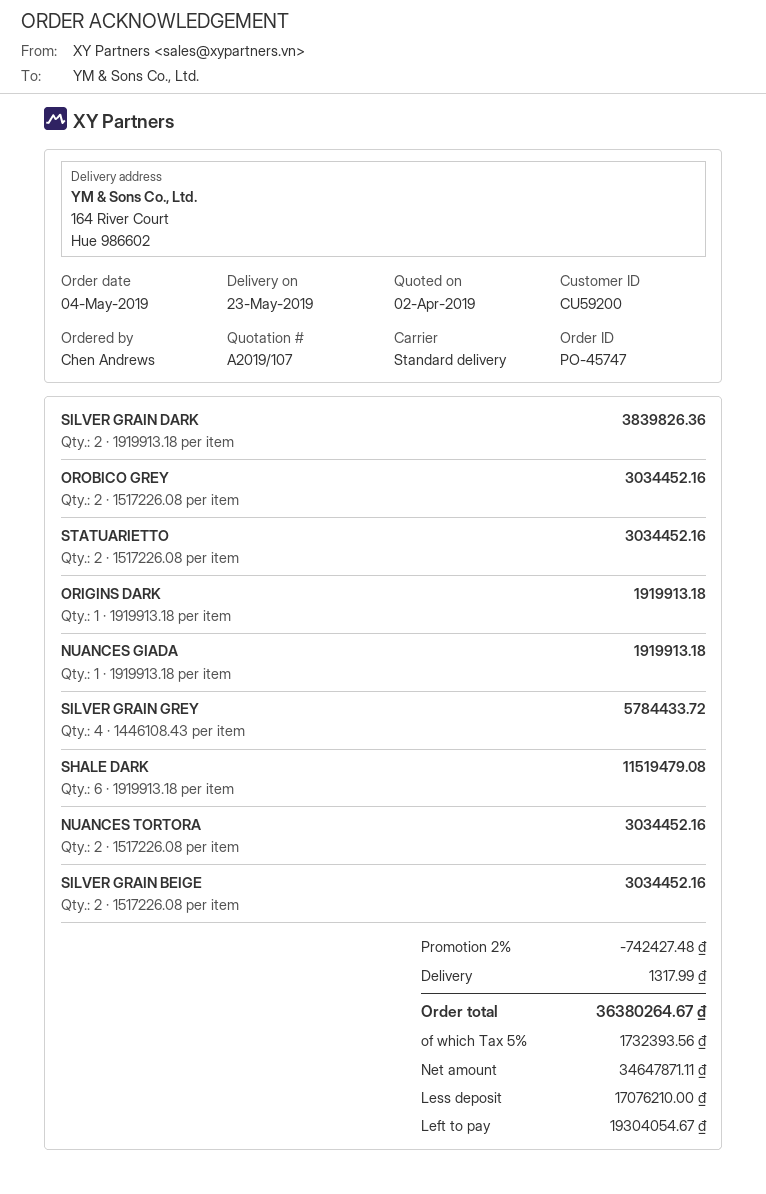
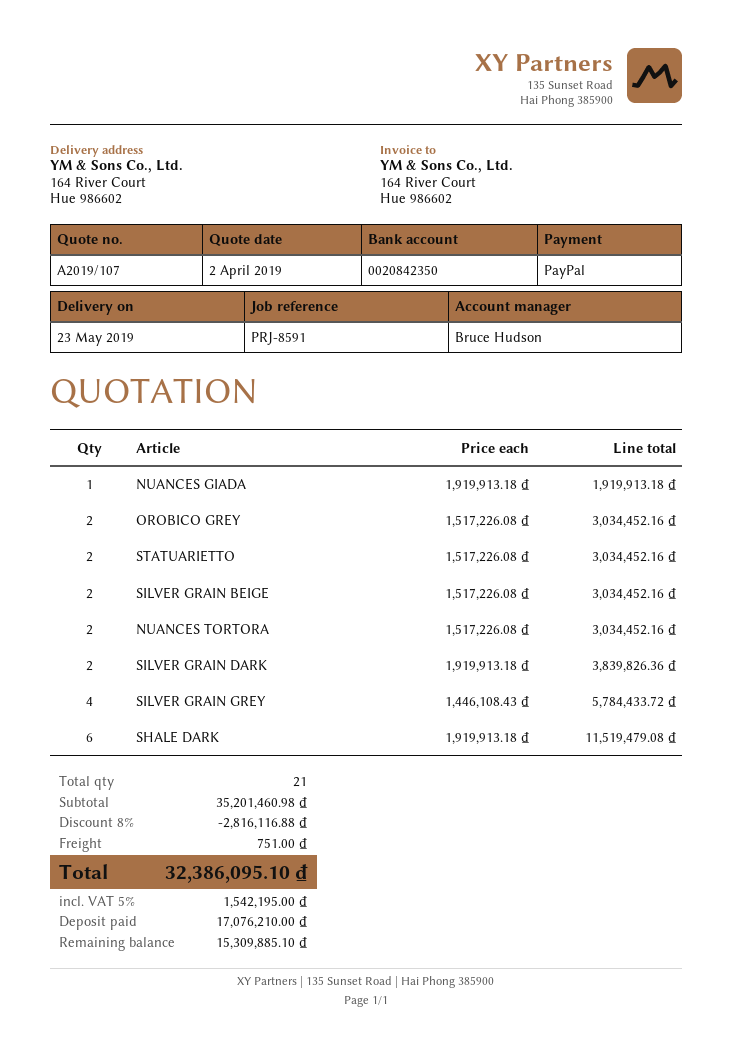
ORIGINS DARK: 1 x 1919913.18 = 1919913.18 -> none
discount: 2% = 742427.48 -> 8% = 2816116.88
shipping: 1317.99 -> 751.00
tax: 5% = 1732393.56 -> 5% = 1542195.00
total: 36380264.67 -> 32386095.10
balance: 19304054.67 -> 15309885.10

